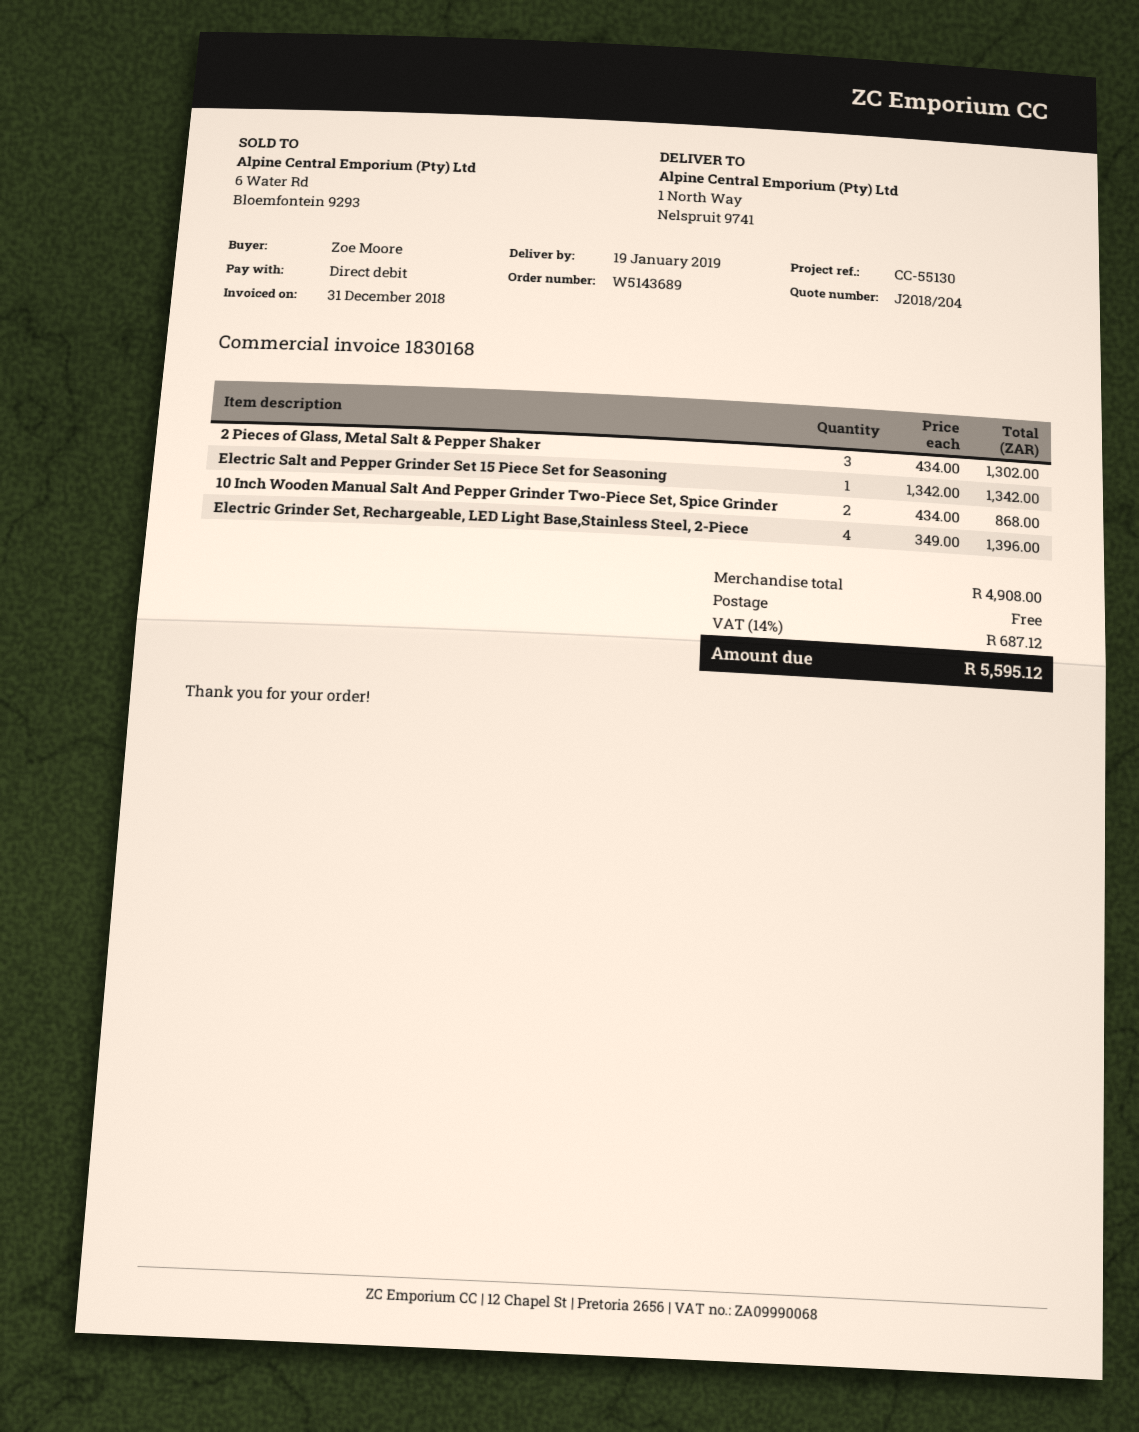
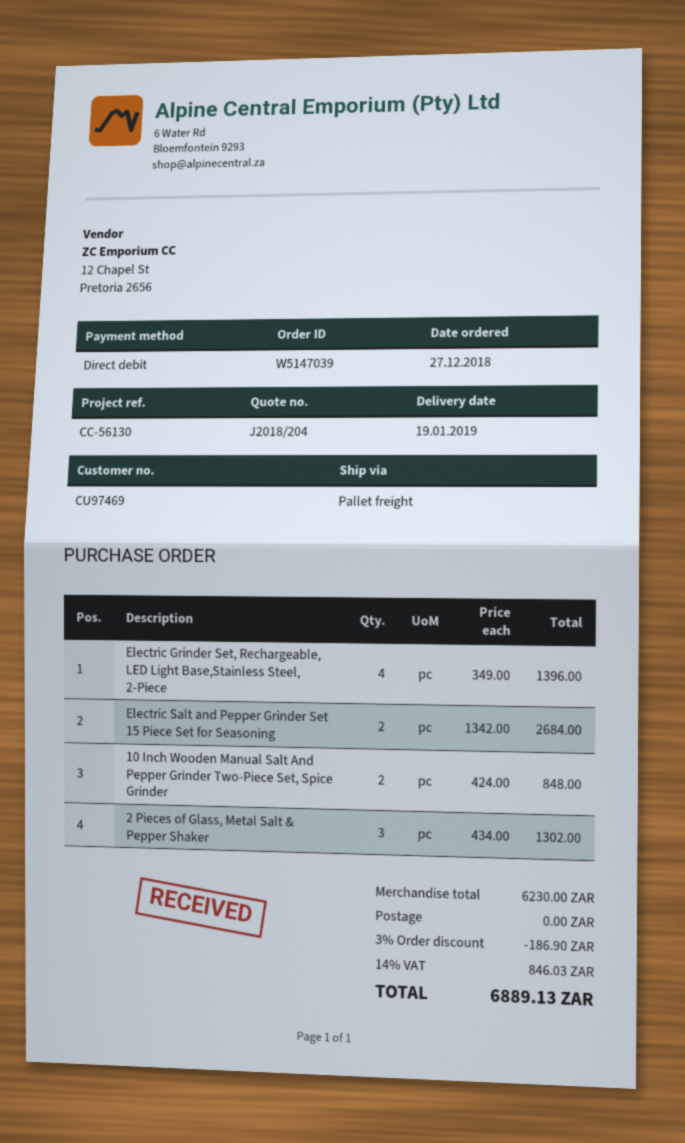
order number: W5143689 -> W5147039
reference: CC-55130 -> CC-56130
Electric Salt and Pepper Grinder Set 15 Piece Set for Seasoning: 1 x 1342.00 = 1342.00 -> 2 x 1342.00 = 2684.00
10 Inch Wooden Manual Salt And Pepper Grinder Two-Piece Set, Spice Grinder: 2 x 434.00 = 868.00 -> 2 x 424.00 = 848.00
subtotal: 4908.00 -> 6230.00
discount: none -> 3% = 186.90
tax: 14% = 687.12 -> 14% = 846.03
total: 5595.12 -> 6889.13

